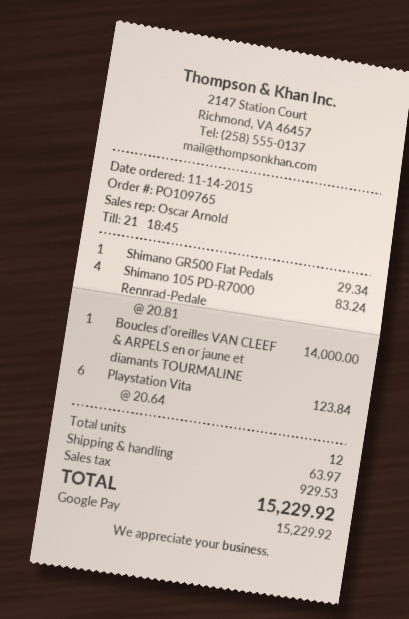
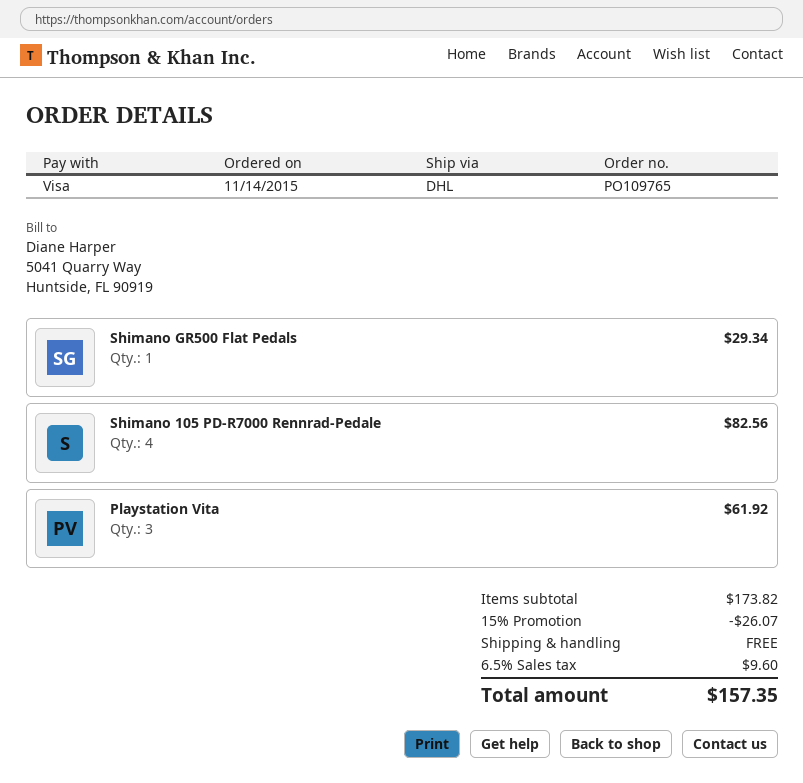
payment method: Google Pay -> Visa
Shimano 105 PD-R7000 Rennrad-Pedale: 4 for 83.24 -> 4 for 82.56
Boucles d'oreilles VAN CLEEF & ARPELS en or jaune et diamants TOURMALINE: 1 for 14000.00 -> none
Playstation Vita: 6 for 123.84 -> 3 for 61.92
discount: none -> 15% = 26.07
shipping: 63.97 -> 0.00
tax: 929.53 -> 9.60
total: 15229.92 -> 157.35

